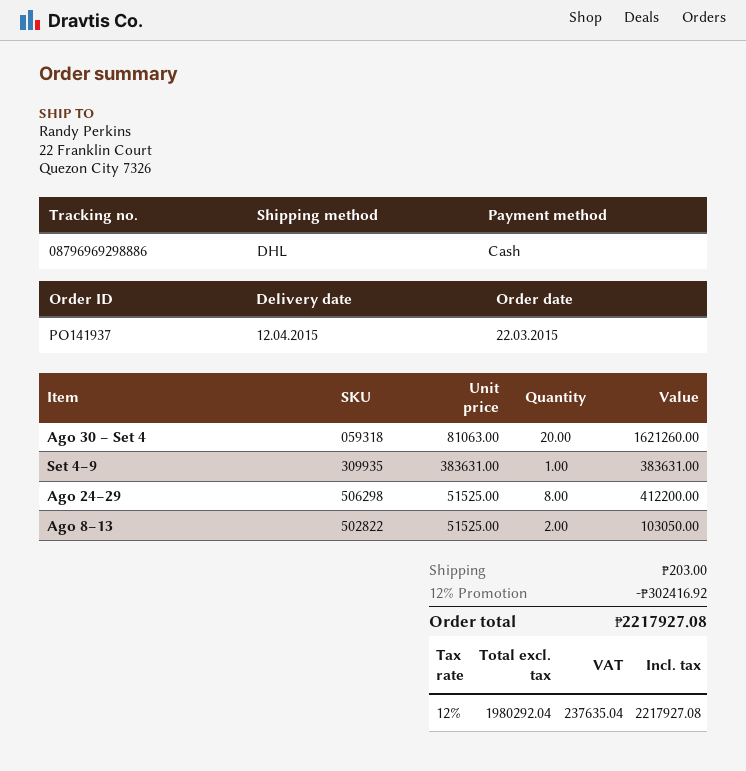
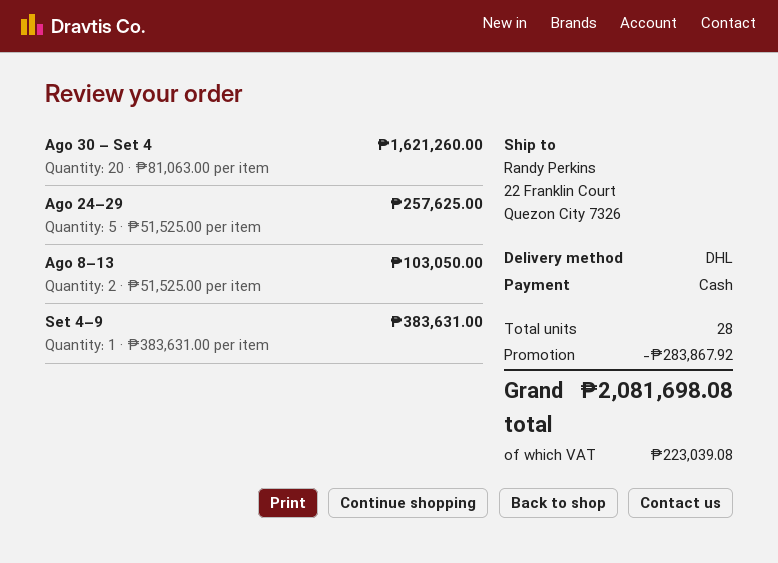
Ago 24–29: 8 x 51525.00 = 412200.00 -> 5 x 51525.00 = 257625.00
discount: 302416.92 -> 283867.92
shipping: 203.00 -> none
tax: 237635.04 -> 223039.08
total: 2217927.08 -> 2081698.08

